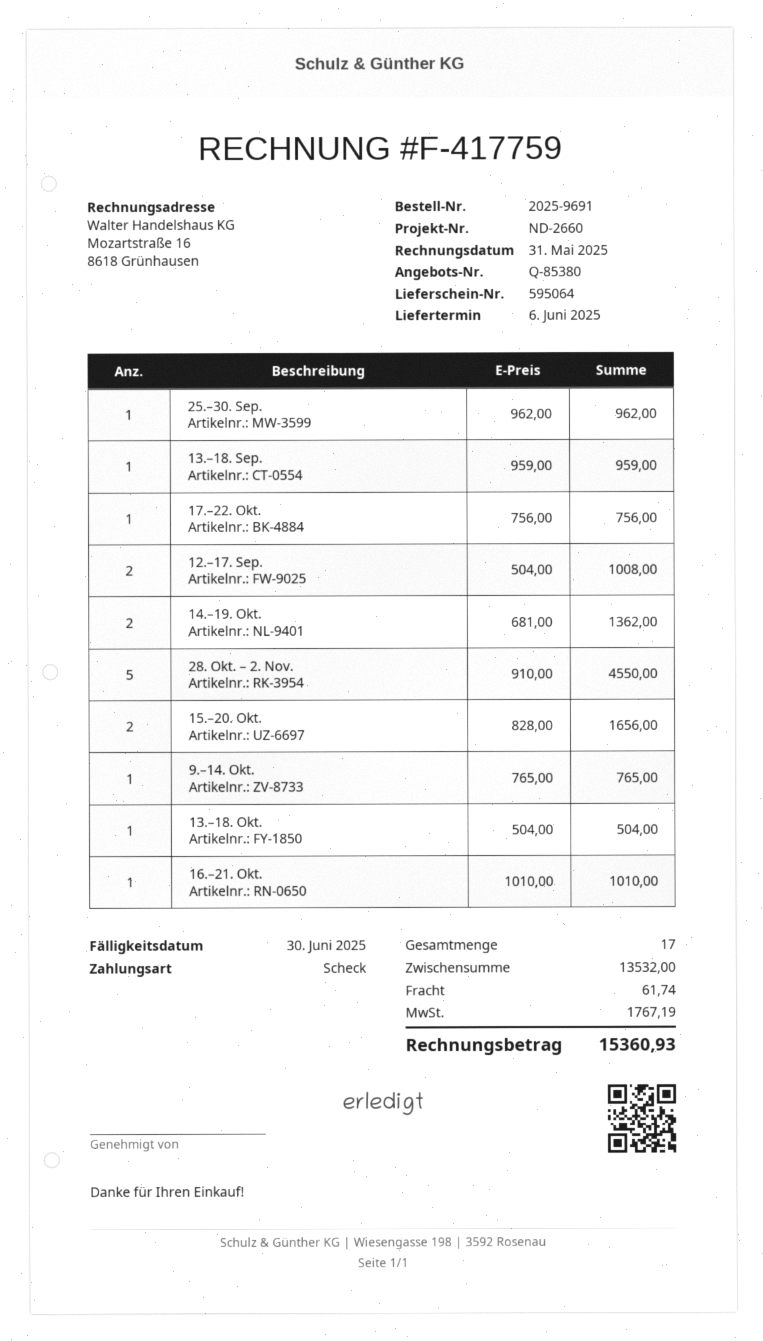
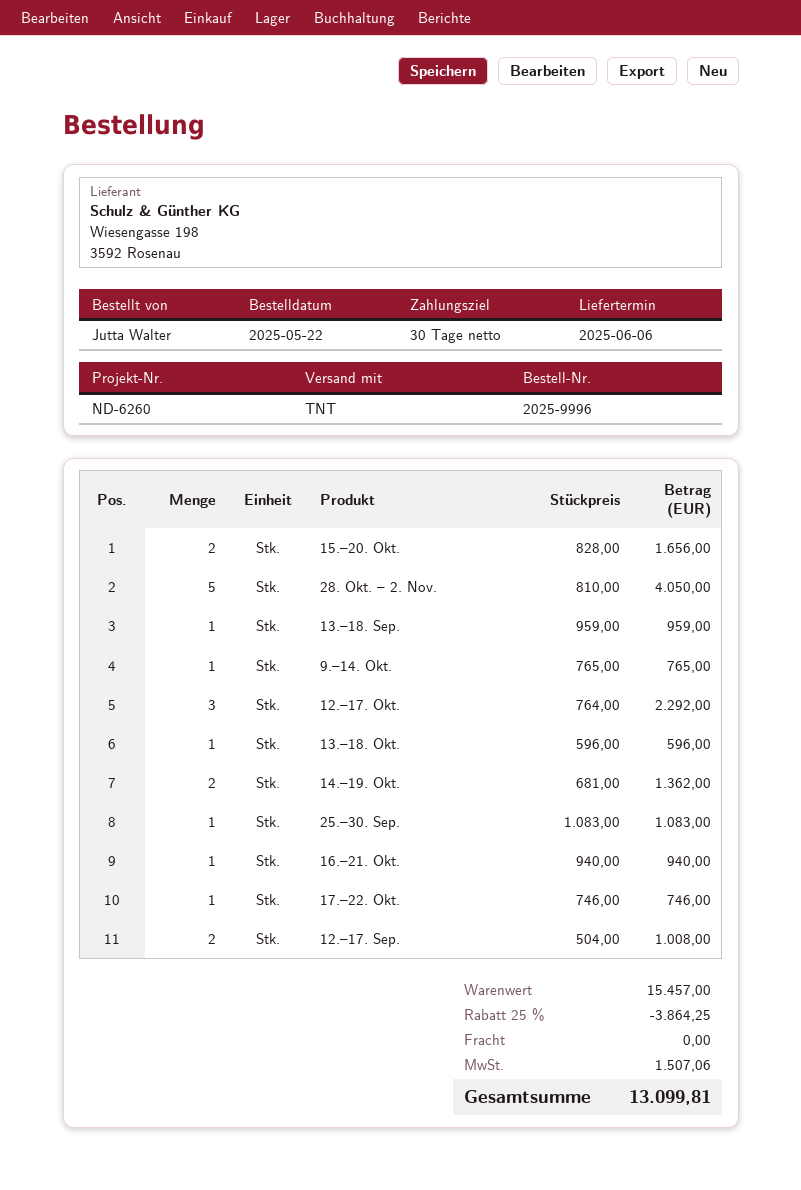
order number: 2025-9691 -> 2025-9996
reference: ND-2660 -> ND-6260
25.–30. Sep.: 1 x 962.00 = 962.00 -> 1 x 1083.00 = 1083.00
17.–22. Okt.: 1 x 756.00 = 756.00 -> 1 x 746.00 = 746.00
28. Okt. – 2. Nov.: 5 x 910.00 = 4550.00 -> 5 x 810.00 = 4050.00
13.–18. Okt.: 1 x 504.00 = 504.00 -> 1 x 596.00 = 596.00
16.–21. Okt.: 1 x 1010.00 = 1010.00 -> 1 x 940.00 = 940.00
12.–17. Okt.: none -> 3 x 764.00 = 2292.00
subtotal: 13532.00 -> 15457.00
discount: none -> 25% = 3864.25
shipping: 61.74 -> 0.00
tax: 1767.19 -> 1507.06
total: 15360.93 -> 13099.81

